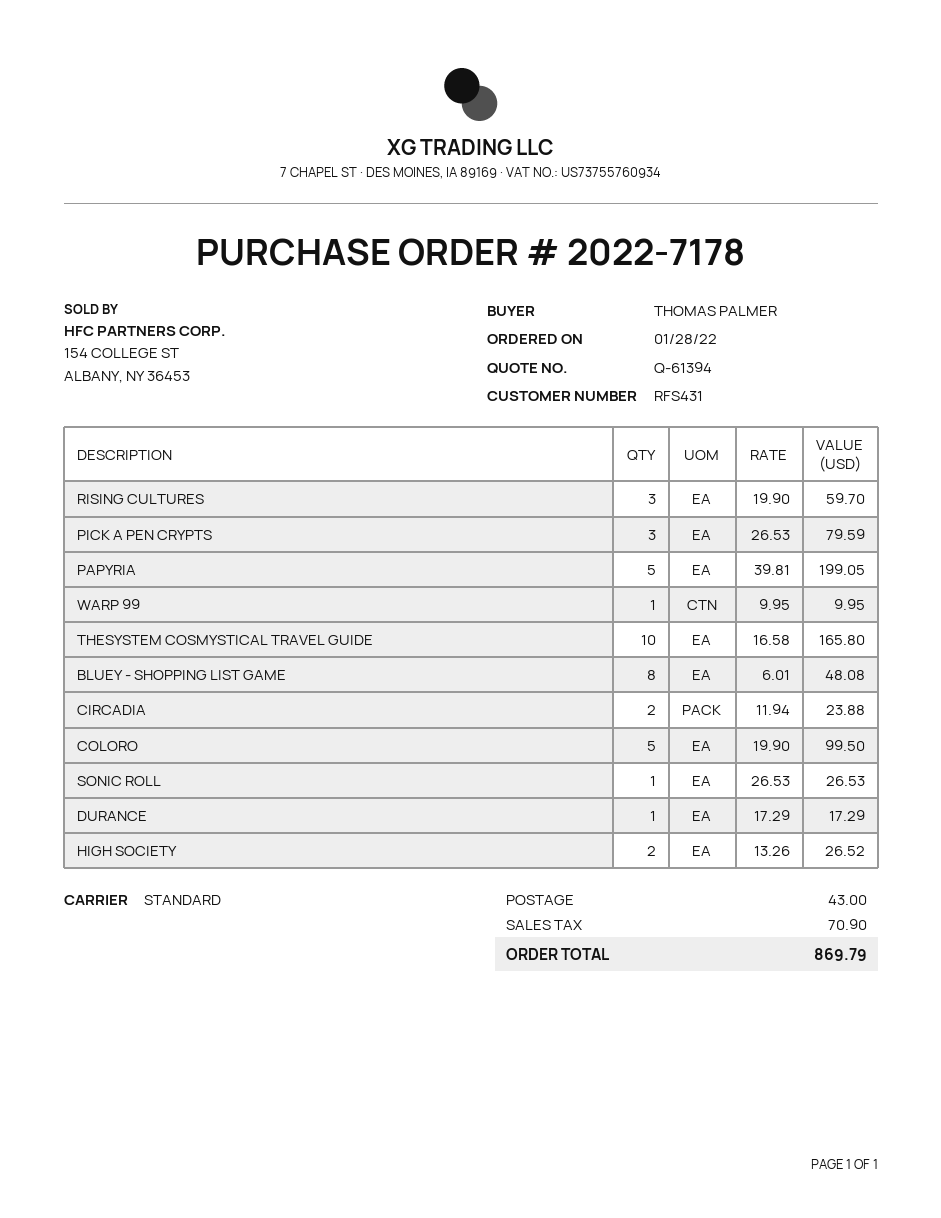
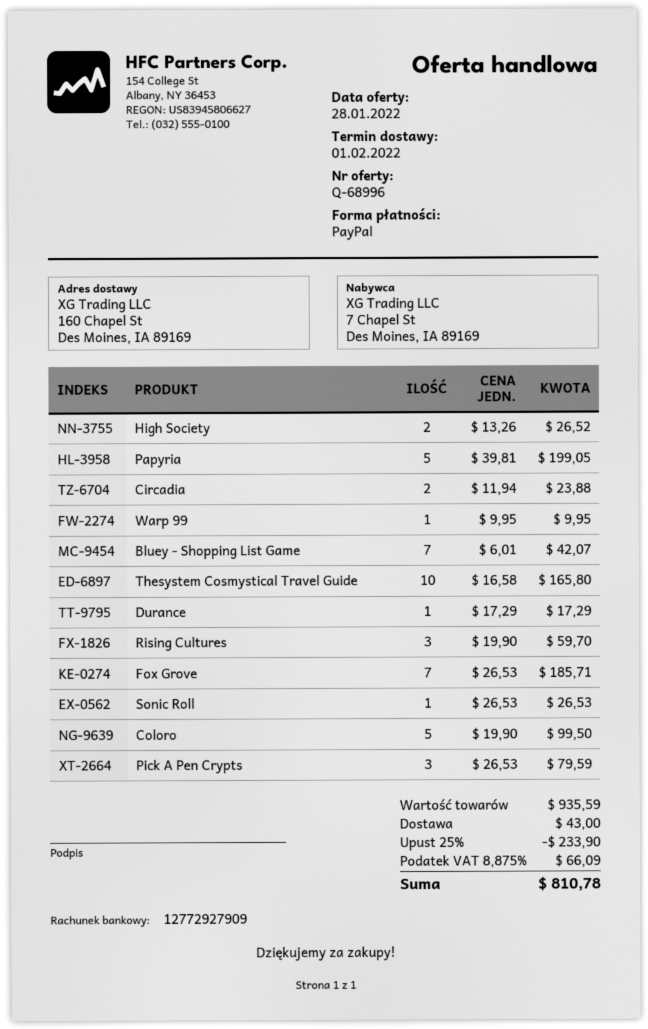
quote number: Q-61394 -> Q-68996
BLUEY - SHOPPING LIST GAME: 8 x 6.01 = 48.08 -> 7 x 6.01 = 42.07
Fox Grove: none -> 7 x 26.53 = 185.71
discount: none -> 25% = 233.90
tax: 70.90 -> 66.09
total: 869.79 -> 810.78

